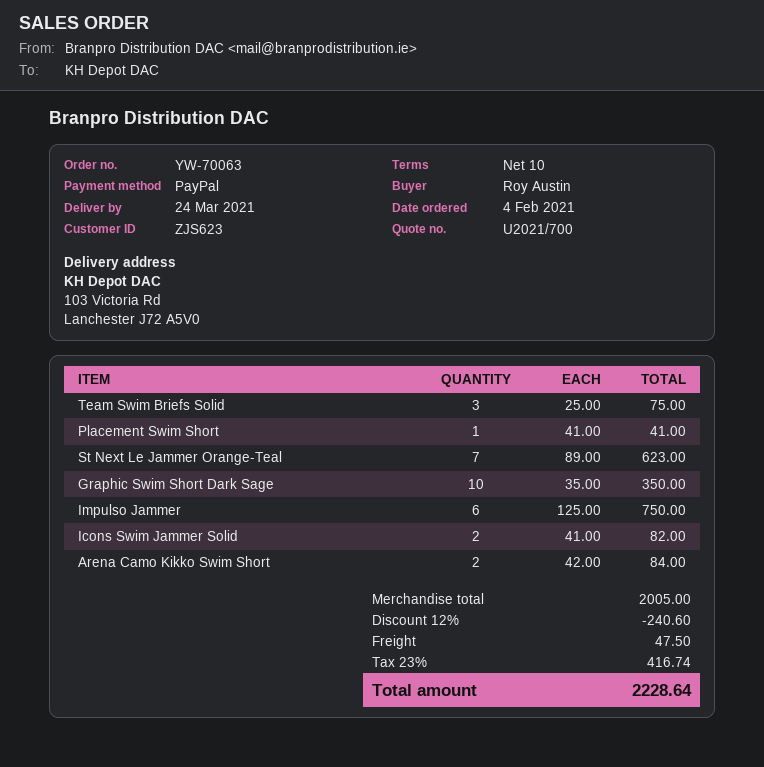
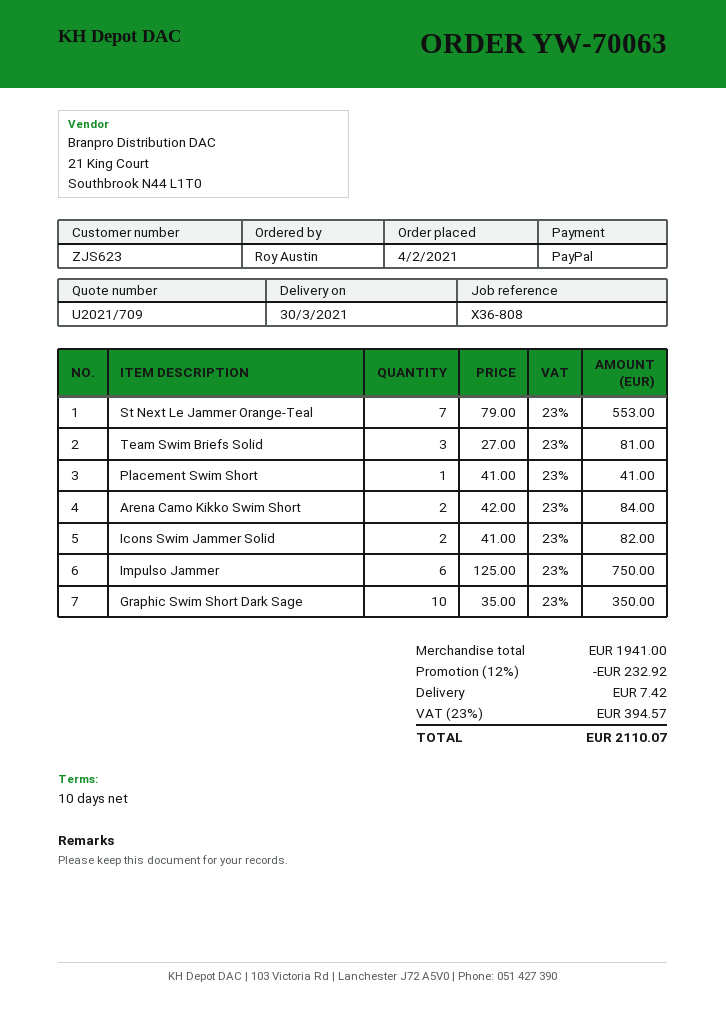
quote number: U2021/700 -> U2021/709
delivery date: 2021-03-24 -> 2021-03-30
Team Swim Briefs Solid: 3 x 25.00 = 75.00 -> 3 x 27.00 = 81.00
St Next Le Jammer Orange-Teal: 7 x 89.00 = 623.00 -> 7 x 79.00 = 553.00
subtotal: 2005.00 -> 1941.00
discount: 12% = 240.60 -> 12% = 232.92
shipping: 47.50 -> 7.42
tax: 23% = 416.74 -> 23% = 394.57
total: 2228.64 -> 2110.07

